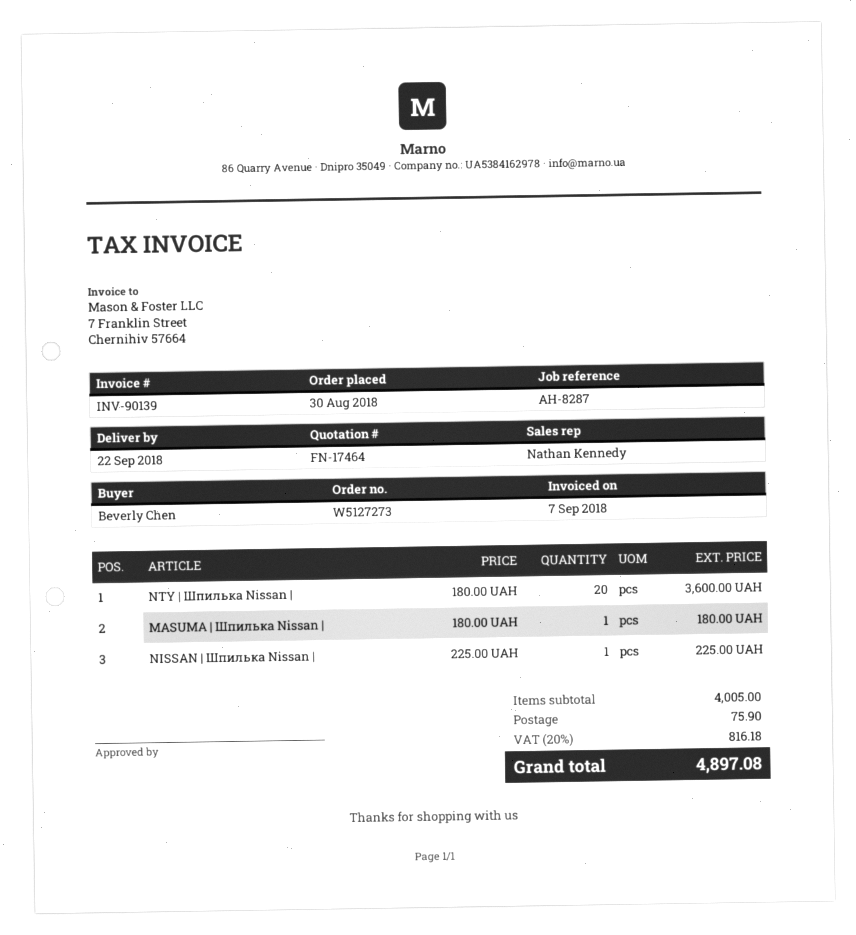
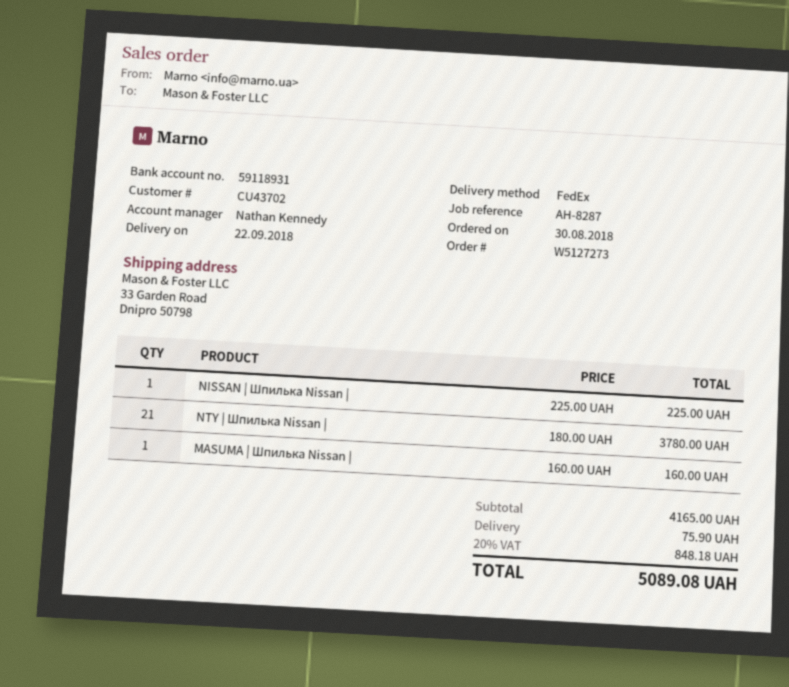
NTY | Шпилька Nissan |: 20 x 180.00 = 3600.00 -> 21 x 180.00 = 3780.00
MASUMA | Шпилька Nissan |: 1 x 180.00 = 180.00 -> 1 x 160.00 = 160.00
subtotal: 4005.00 -> 4165.00
tax: 20% = 816.18 -> 20% = 848.18
total: 4897.08 -> 5089.08

